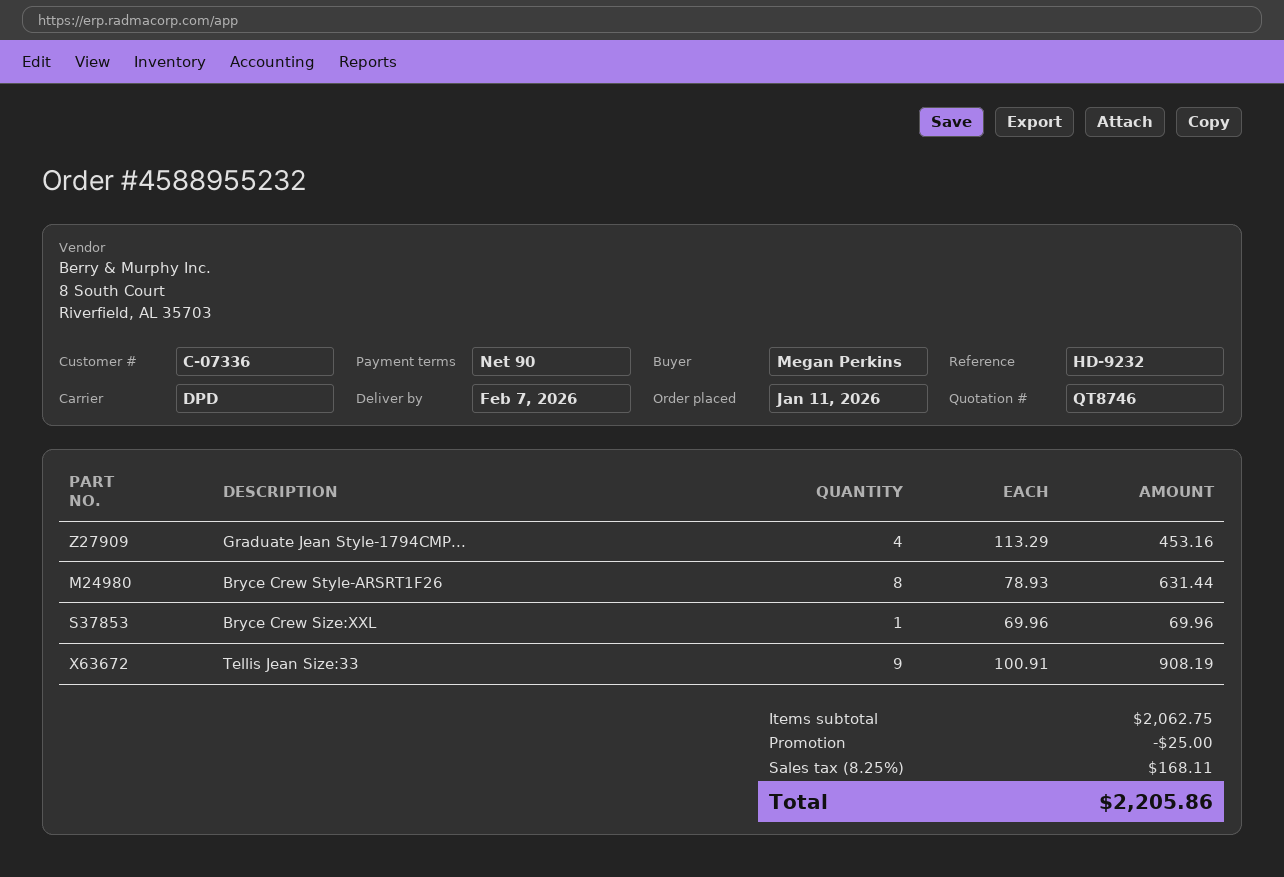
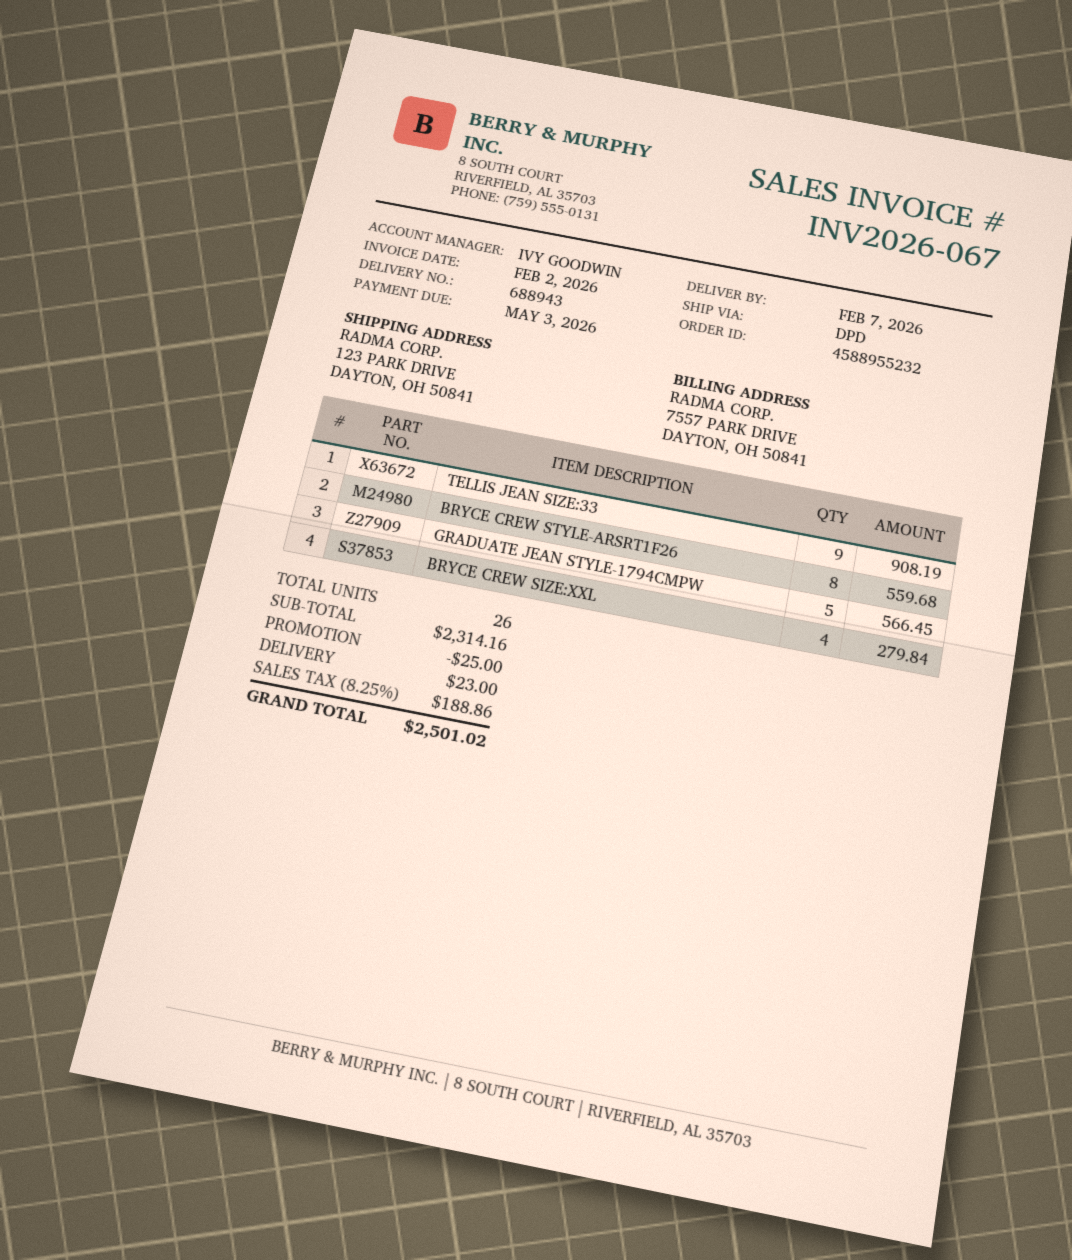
Graduate Jean Style-1794CMP...: 4 for 453.16 -> 5 for 566.45
Bryce Crew Style-ARSRT1F26: 8 for 631.44 -> 8 for 559.68
Bryce Crew Size:XXL: 1 for 69.96 -> 4 for 279.84
subtotal: 2062.75 -> 2314.16
shipping: none -> 23.00
tax: 8.25% = 168.11 -> 8.25% = 188.86
total: 2205.86 -> 2501.02

